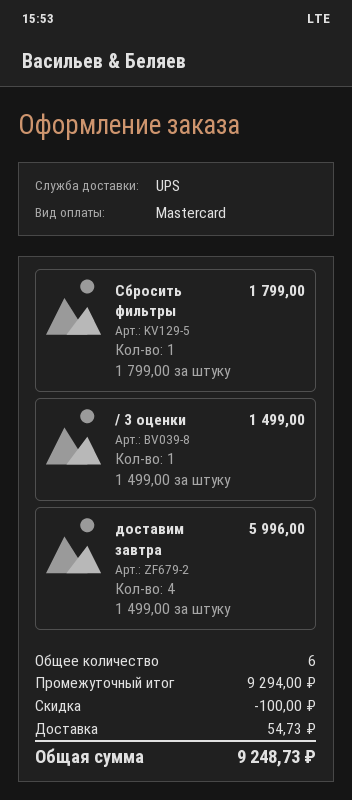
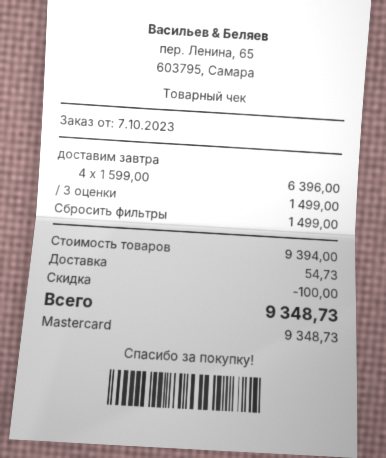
Сбросить фильтры: 1 x 1799.00 = 1799.00 -> 1 x 1499.00 = 1499.00
доставим завтра: 4 x 1499.00 = 5996.00 -> 4 x 1599.00 = 6396.00
subtotal: 9294.00 -> 9394.00
total: 9248.73 -> 9348.73

